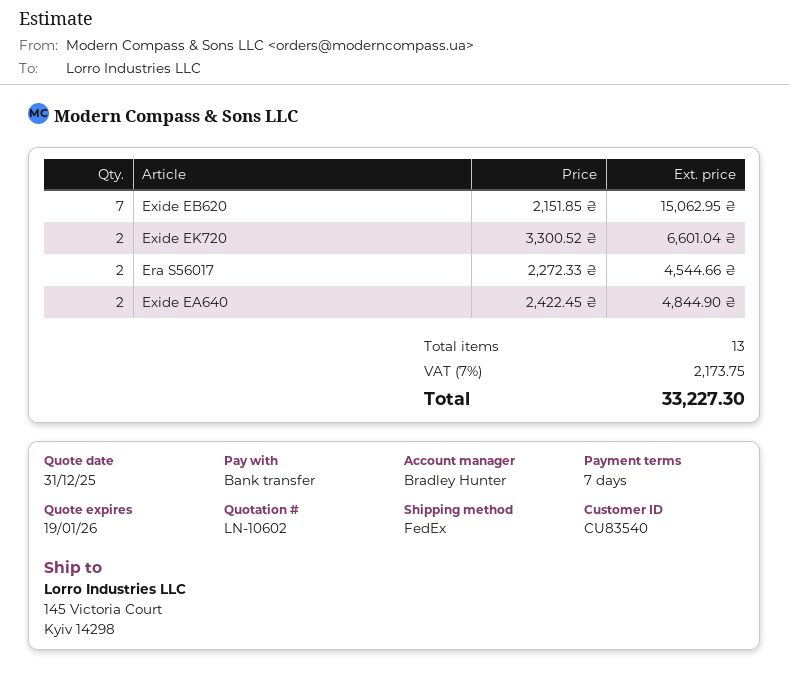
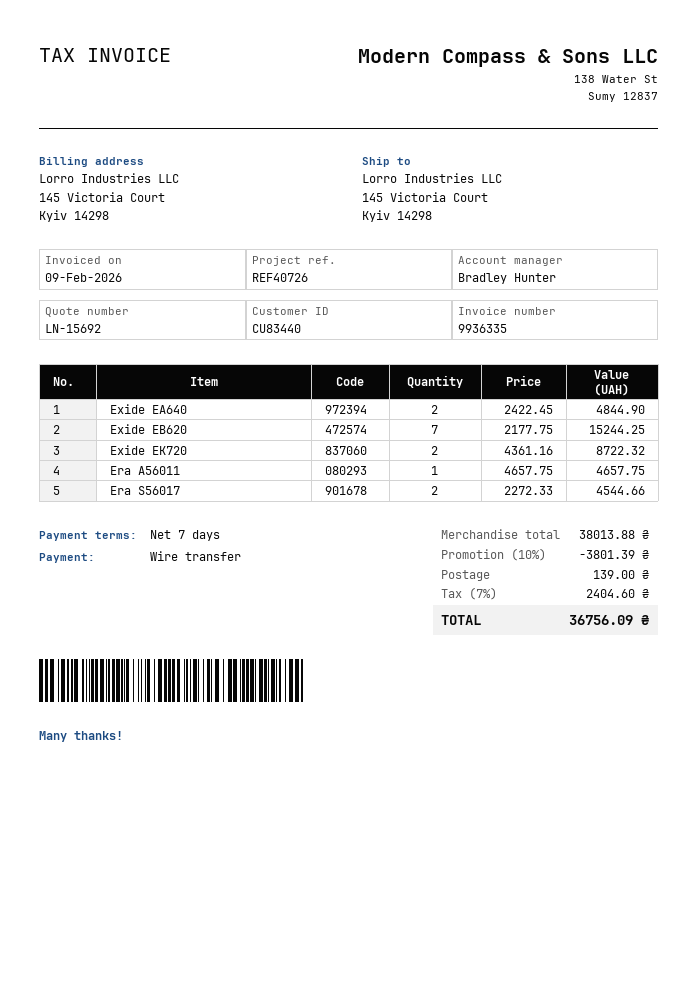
quote number: LN-10602 -> LN-15692
customer number: CU83540 -> CU83440
Exide EB620: 7 x 2151.85 = 15062.95 -> 7 x 2177.75 = 15244.25
Exide EK720: 2 x 3300.52 = 6601.04 -> 2 x 4361.16 = 8722.32
Era A56011: none -> 1 x 4657.75 = 4657.75
discount: none -> 10% = 3801.39
shipping: none -> 139.00
tax: 7% = 2173.75 -> 7% = 2404.60
total: 33227.30 -> 36756.09

